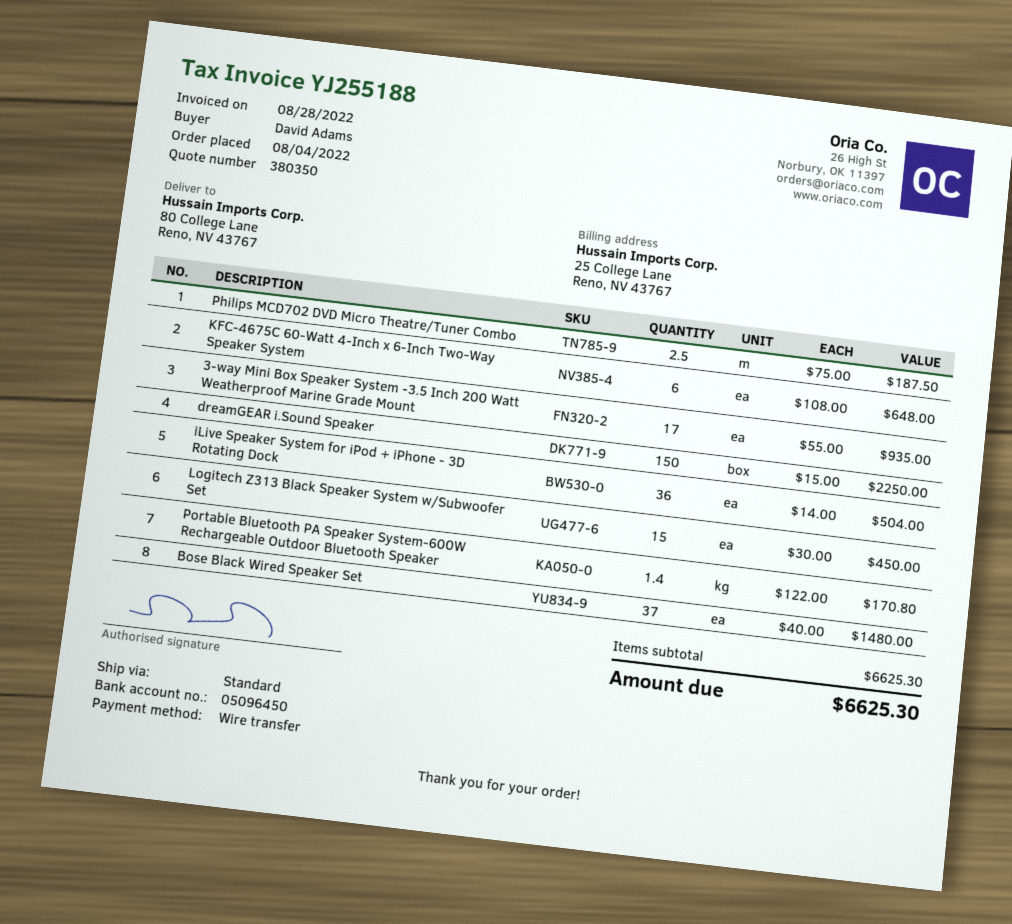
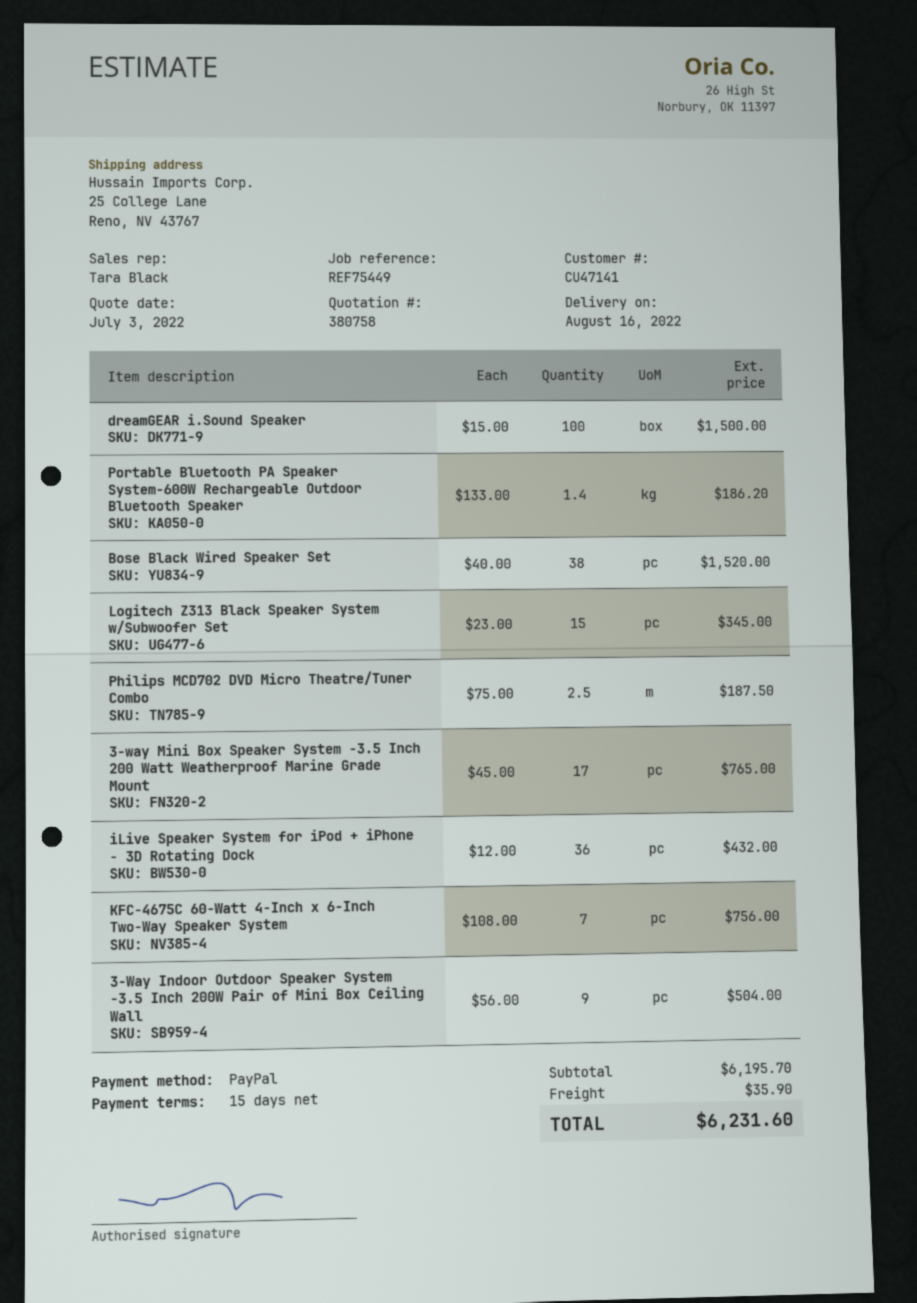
quote number: 380350 -> 380758
payment method: bank transfer -> PayPal
ship to: 80 College Lane, Reno, NV 43767 -> 25 College Lane, Reno, NV 43767
KFC-4675C 60-Watt 4-Inch x 6-Inch Two-Way Speaker System: 6 x 108.00 = 648.00 -> 7 x 108.00 = 756.00
3-way Mini Box Speaker System -3.5 Inch 200 Watt Weatherproof Marine Grade Mount: 17 x 55.00 = 935.00 -> 17 x 45.00 = 765.00
dreamGEAR i.Sound Speaker: 150 x 15.00 = 2250.00 -> 100 x 15.00 = 1500.00
iLive Speaker System for iPod + iPhone - 3D Rotating Dock: 36 x 14.00 = 504.00 -> 36 x 12.00 = 432.00
Logitech Z313 Black Speaker System w/Subwoofer Set: 15 x 30.00 = 450.00 -> 15 x 23.00 = 345.00
Portable Bluetooth PA Speaker System-600W Rechargeable Outdoor Bluetooth Speaker: 1.4 x 122.00 = 170.80 -> 1.4 x 133.00 = 186.20
Bose Black Wired Speaker Set: 37 x 40.00 = 1480.00 -> 38 x 40.00 = 1520.00
3-Way Indoor Outdoor Speaker System -3.5 Inch 200W Pair of Mini Box Ceiling Wall: none -> 9 x 56.00 = 504.00
subtotal: 6625.30 -> 6195.70
shipping: none -> 35.90
total: 6625.30 -> 6231.60

